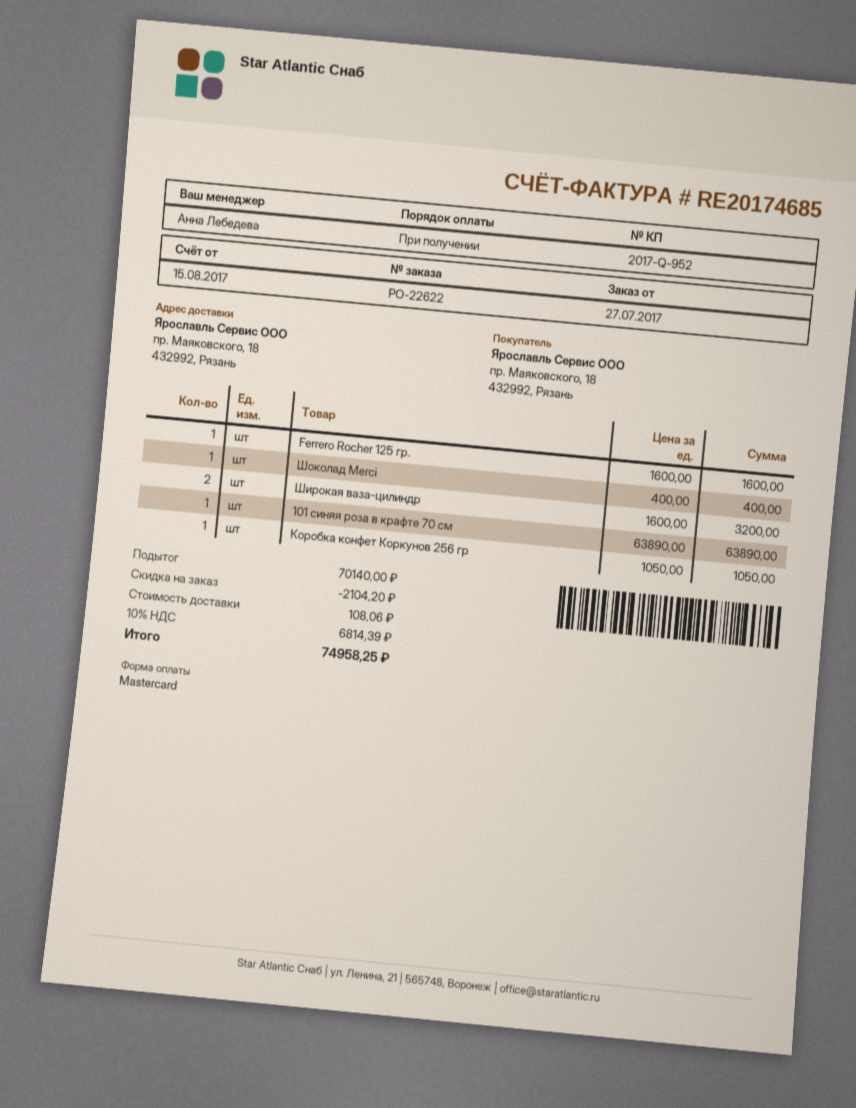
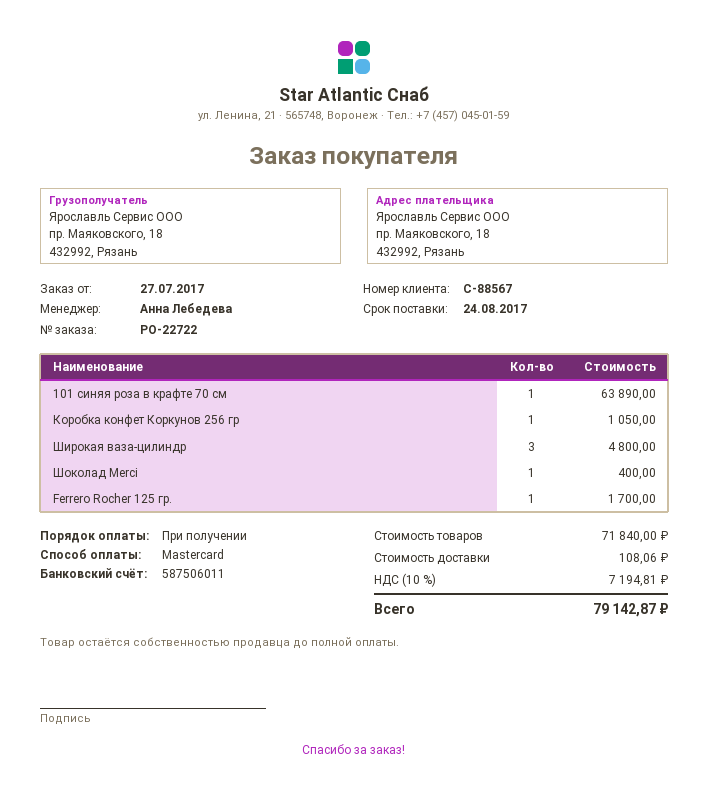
order number: PO-22622 -> PO-22722
Ferrero Rocher 125 гр.: 1 for 1600.00 -> 1 for 1700.00
Широкая ваза-цилиндр: 2 for 3200.00 -> 3 for 4800.00
subtotal: 70140.00 -> 71840.00
discount: 2104.20 -> none
tax: 10% = 6814.39 -> 10% = 7194.81
total: 74958.25 -> 79142.87

